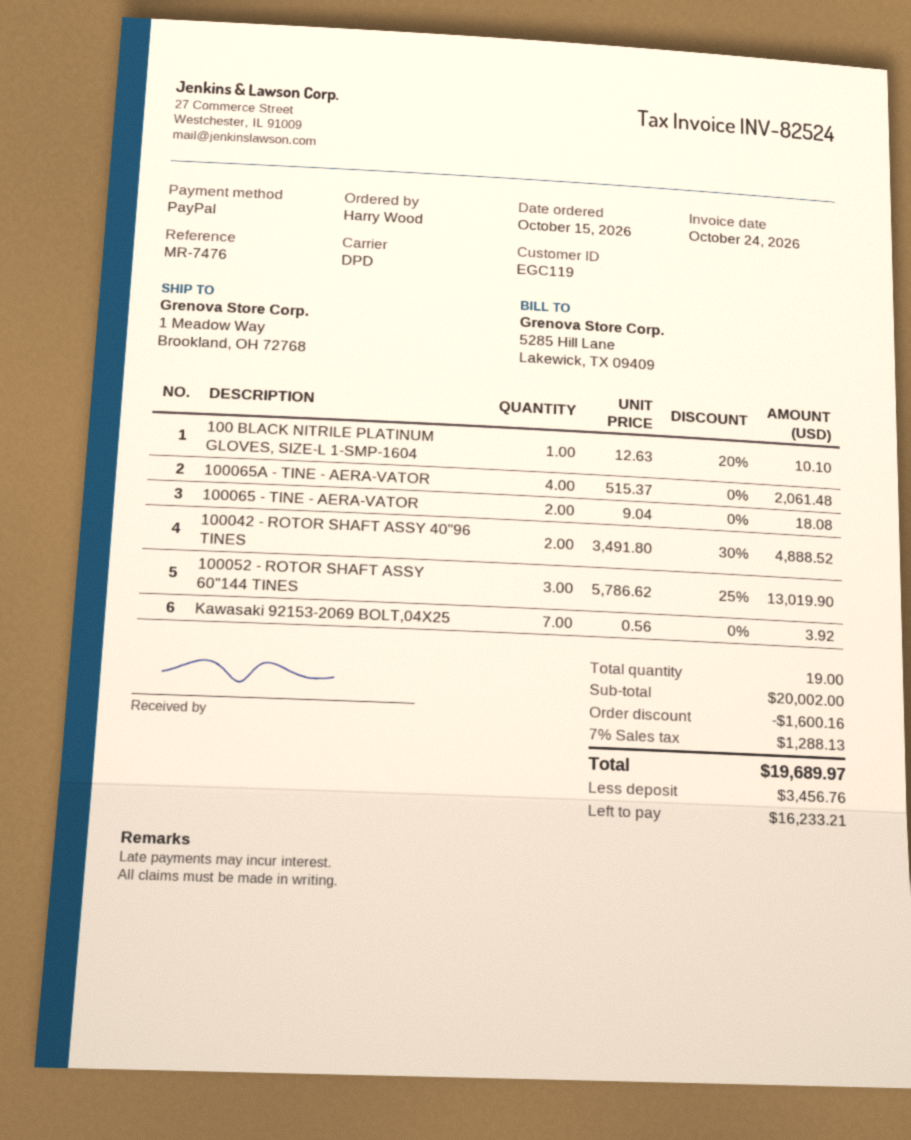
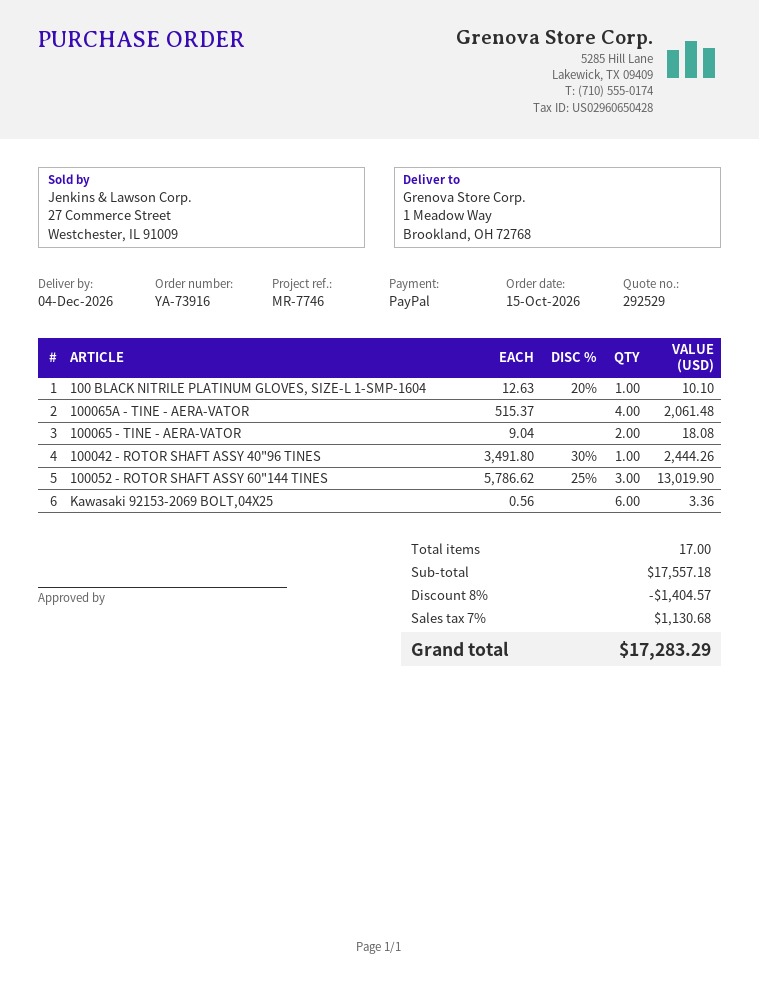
reference: MR-7476 -> MR-7746
100042 - ROTOR SHAFT ASSY 40"96 TINES: 2 x 3491.80 - 30% = 4888.52 -> 1 x 3491.80 - 30% = 2444.26
Kawasaki 92153-2069 BOLT,04X25: 7 x 0.56 = 3.92 -> 6 x 0.56 = 3.36
total quantity: 19 -> 17
subtotal: 20002.00 -> 17557.18
discount: 1600.16 -> 1404.57
tax: 7% = 1288.13 -> 7% = 1130.68
total: 19689.97 -> 17283.29

